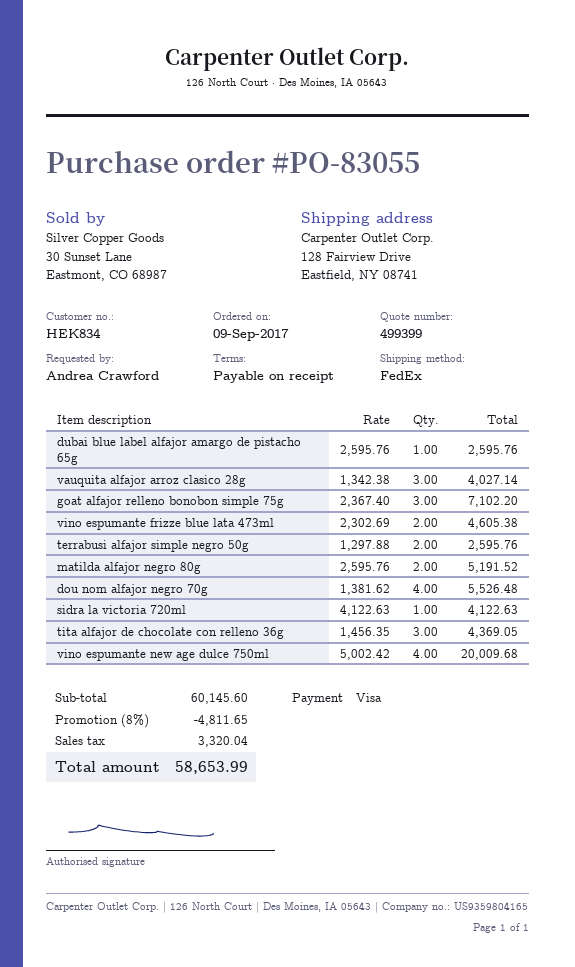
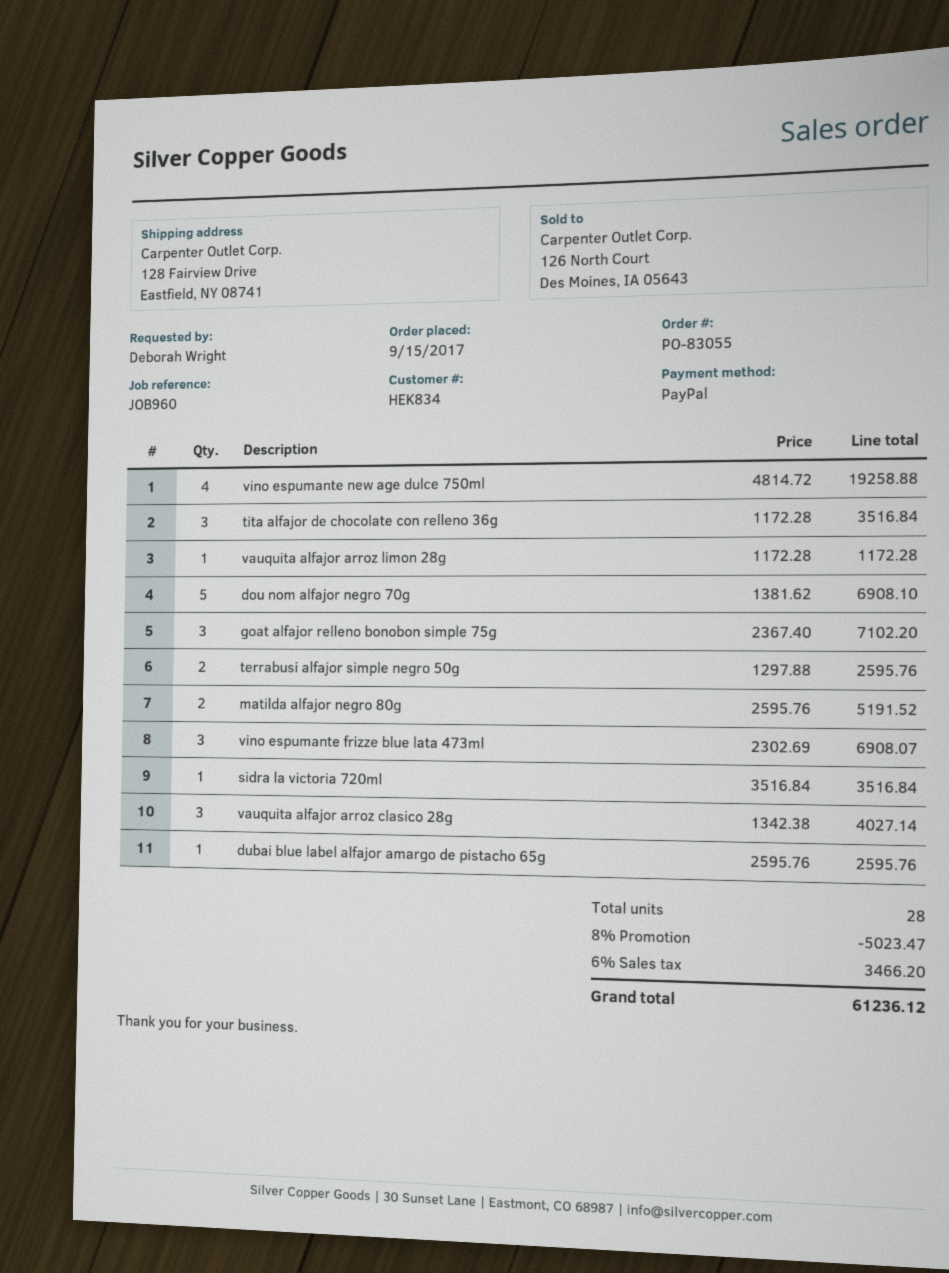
order date: 2017-09-09 -> 2017-09-15
ordered by: Andrea Crawford -> Deborah Wright
payment method: Visa -> PayPal
vino espumante frizze blue lata 473ml: 2 x 2302.69 = 4605.38 -> 3 x 2302.69 = 6908.07
dou nom alfajor negro 70g: 4 x 1381.62 = 5526.48 -> 5 x 1381.62 = 6908.10
sidra la victoria 720ml: 1 x 4122.63 = 4122.63 -> 1 x 3516.84 = 3516.84
tita alfajor de chocolate con relleno 36g: 3 x 1456.35 = 4369.05 -> 3 x 1172.28 = 3516.84
vino espumante new age dulce 750ml: 4 x 5002.42 = 20009.68 -> 4 x 4814.72 = 19258.88
vauquita alfajor arroz limon 28g: none -> 1 x 1172.28 = 1172.28
discount: 8% = 4811.65 -> 8% = 5023.47
tax: 3320.04 -> 3466.20
total: 58653.99 -> 61236.12

